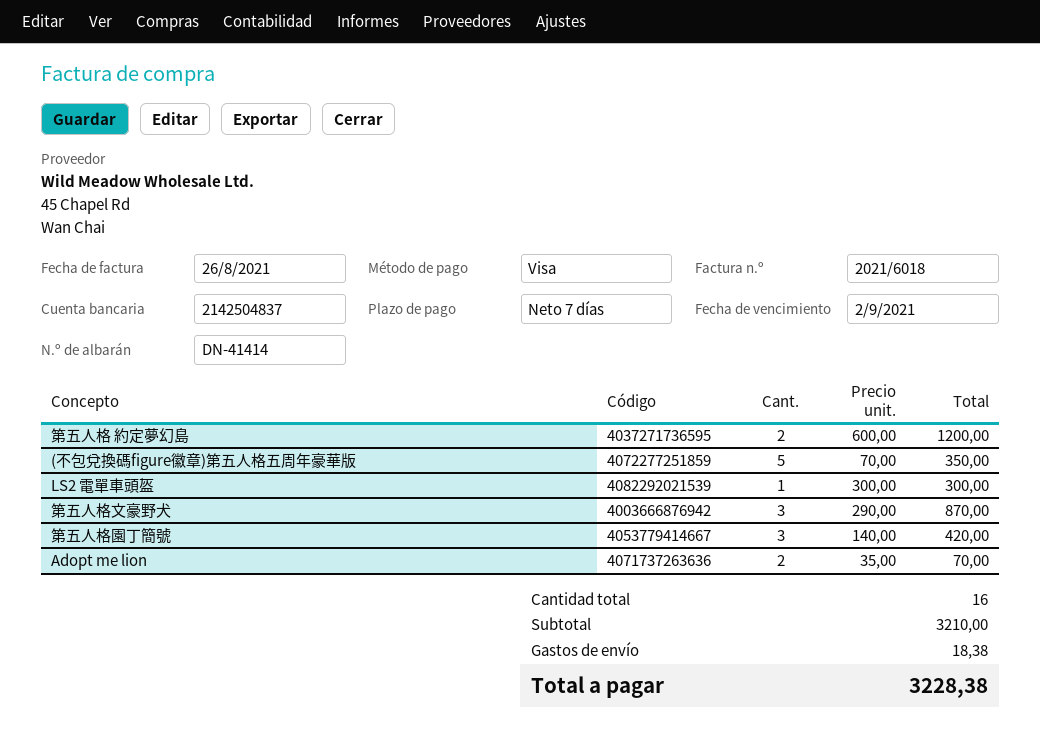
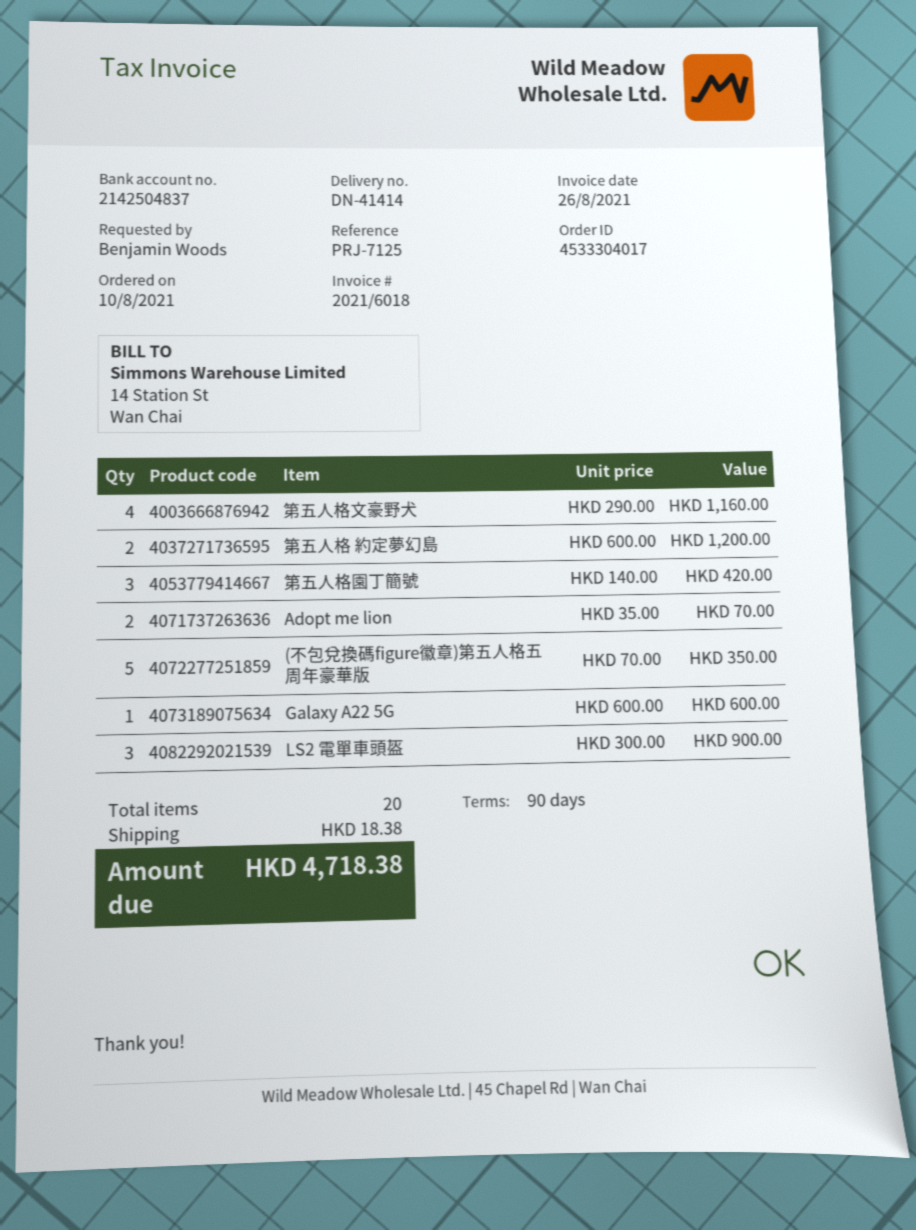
payment terms: 7 days -> 90 days
LS2 電單車頭盔: 1 x 300.00 = 300.00 -> 3 x 300.00 = 900.00
第五人格文豪野犬: 3 x 290.00 = 870.00 -> 4 x 290.00 = 1160.00
Galaxy A22 5G: none -> 1 x 600.00 = 600.00
total quantity: 16 -> 20
total: 3228.38 -> 4718.38

